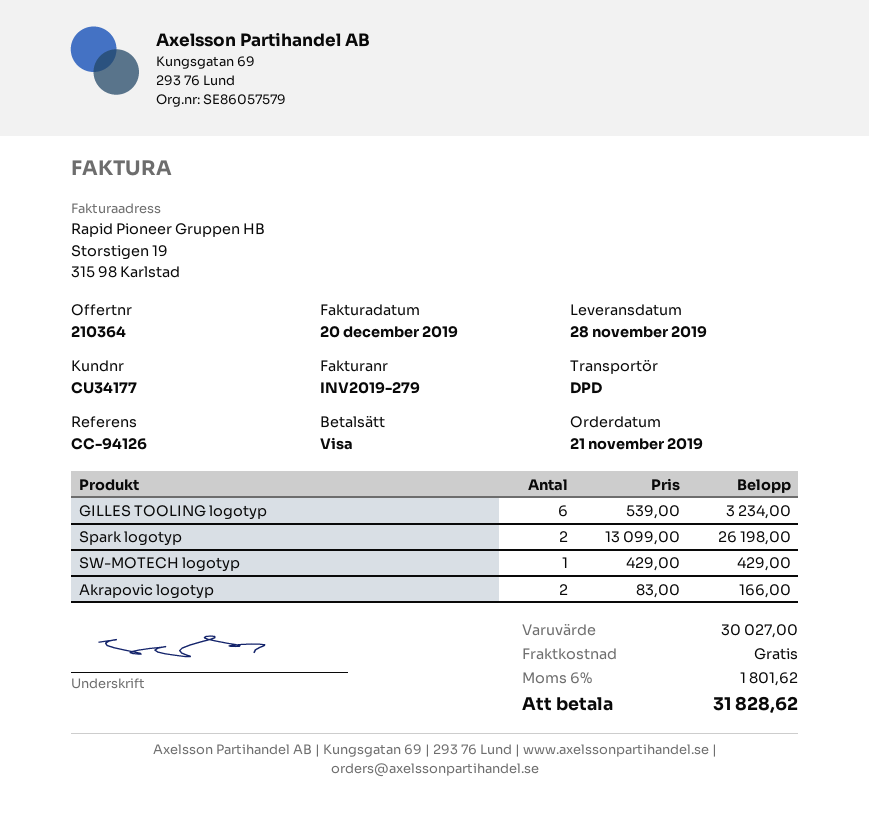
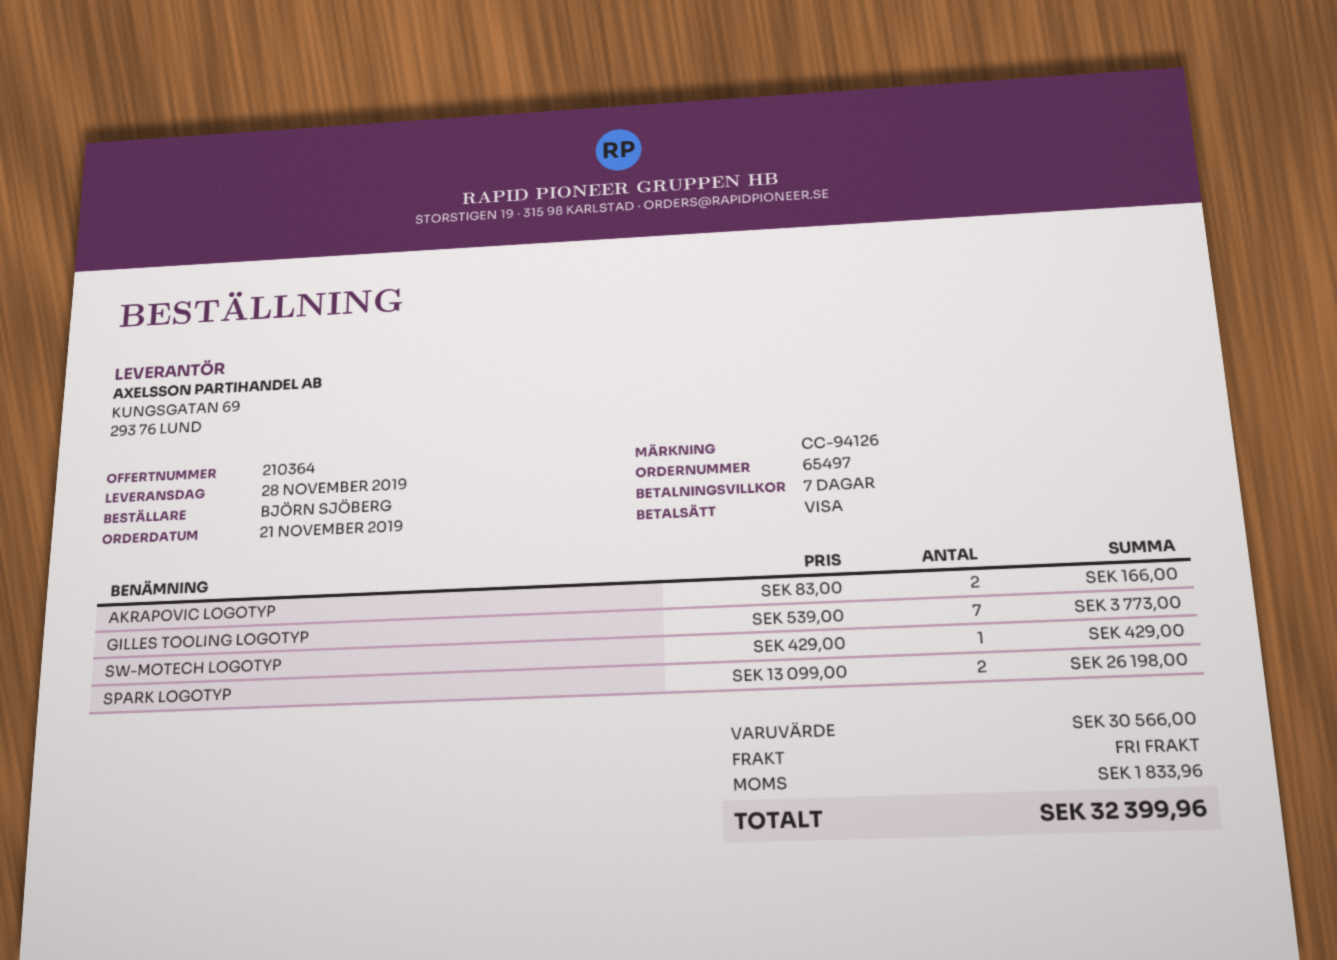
GILLES TOOLING logotyp: 6 x 539.00 = 3234.00 -> 7 x 539.00 = 3773.00
subtotal: 30027.00 -> 30566.00
tax: 1801.62 -> 1833.96
total: 31828.62 -> 32399.96

